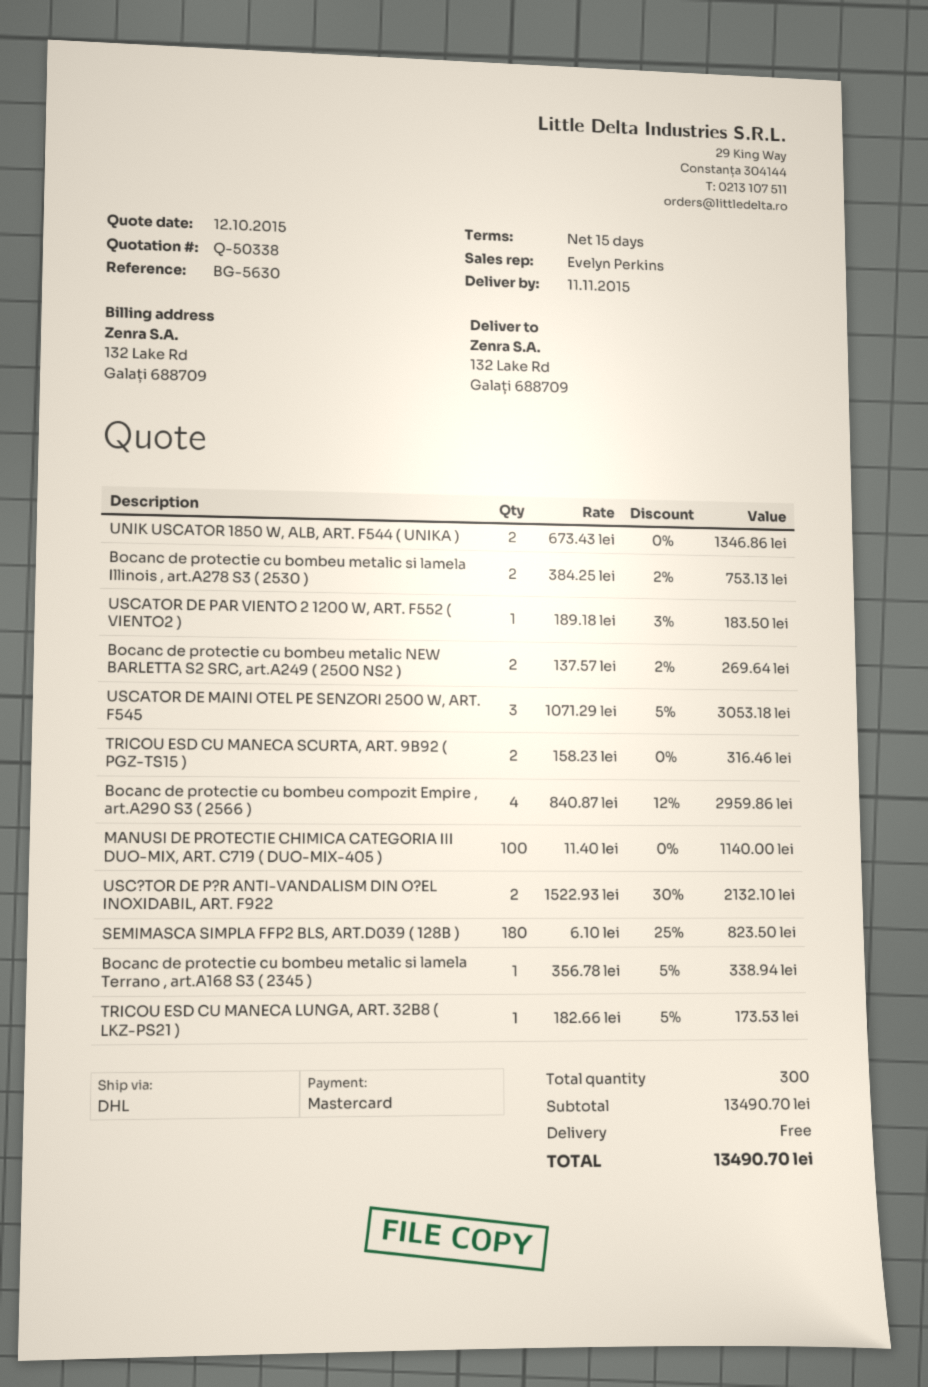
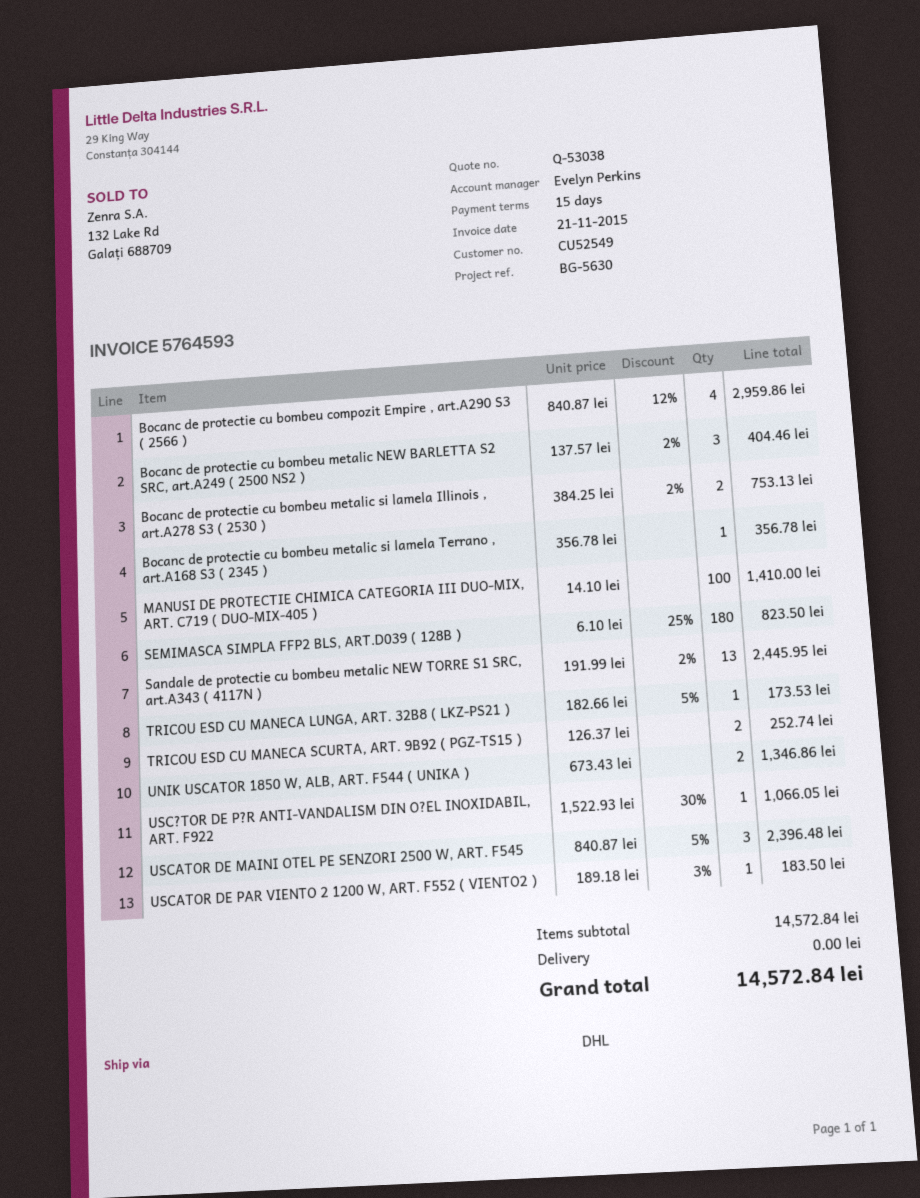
quote number: Q-50338 -> Q-53038
Bocanc de protectie cu bombeu metalic NEW BARLETTA S2 SRC, art.A249 ( 2500 NS2 ): 2 x 137.57 - 2% = 269.64 -> 3 x 137.57 - 2% = 404.46
USCATOR DE MAINI OTEL PE SENZORI 2500 W, ART. F545: 3 x 1071.29 - 5% = 3053.18 -> 3 x 840.87 - 5% = 2396.48
TRICOU ESD CU MANECA SCURTA, ART. 9B92 ( PGZ-TS15 ): 2 x 158.23 = 316.46 -> 2 x 126.37 = 252.74
MANUSI DE PROTECTIE CHIMICA CATEGORIA III DUO-MIX, ART. C719 ( DUO-MIX-405 ): 100 x 11.40 = 1140.00 -> 100 x 14.10 = 1410.00
USC?TOR DE P?R ANTI-VANDALISM DIN O?EL INOXIDABIL, ART. F922: 2 x 1522.93 - 30% = 2132.10 -> 1 x 1522.93 - 30% = 1066.05
Bocanc de protectie cu bombeu metalic si lamela Terrano , art.A168 S3 ( 2345 ): 1 x 356.78 - 5% = 338.94 -> 1 x 356.78 = 356.78
Sandale de protectie cu bombeu metalic NEW TORRE S1 SRC, art.A343 ( 4117N ): none -> 13 x 191.99 - 2% = 2445.95
subtotal: 13490.70 -> 14572.84
total: 13490.70 -> 14572.84

